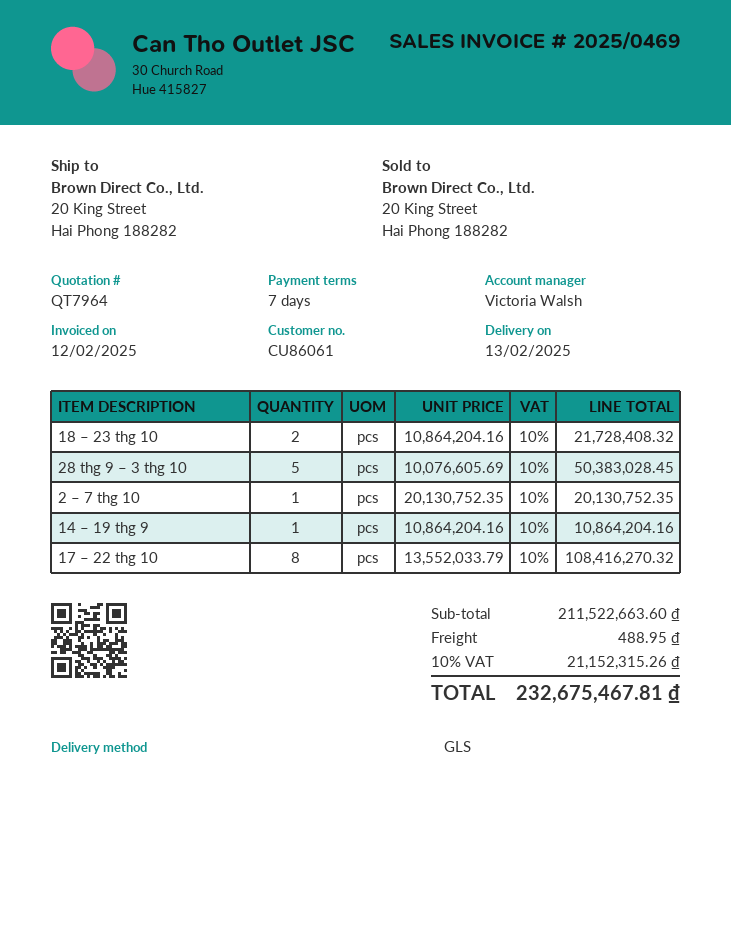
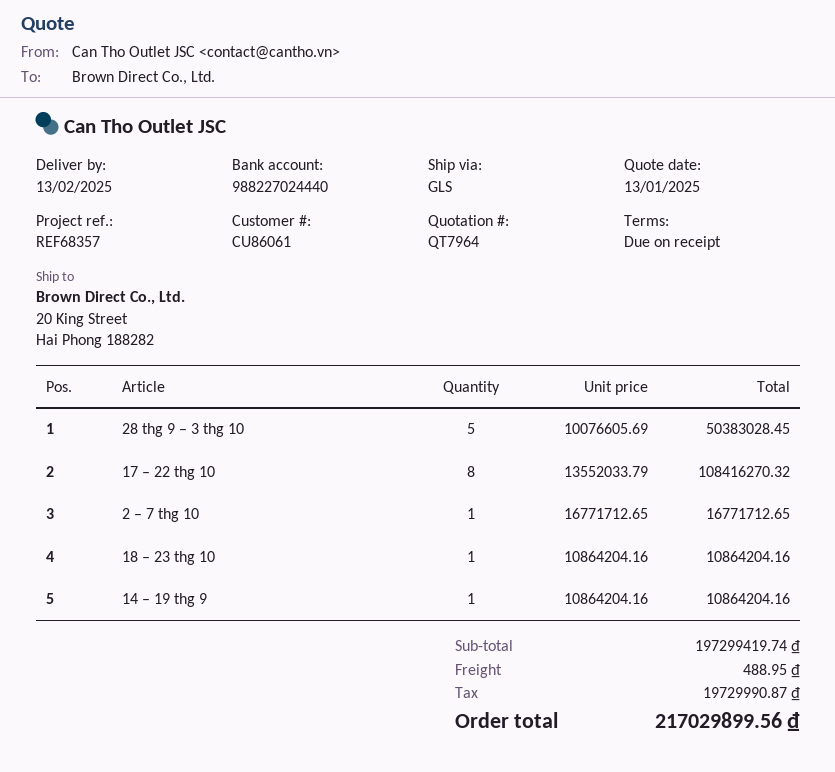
payment terms: 7 days -> on receipt
18 – 23 thg 10: 2 x 10864204.16 = 21728408.32 -> 1 x 10864204.16 = 10864204.16
2 – 7 thg 10: 1 x 20130752.35 = 20130752.35 -> 1 x 16771712.65 = 16771712.65
subtotal: 211522663.60 -> 197299419.74
tax: 21152315.26 -> 19729990.87
total: 232675467.81 -> 217029899.56

